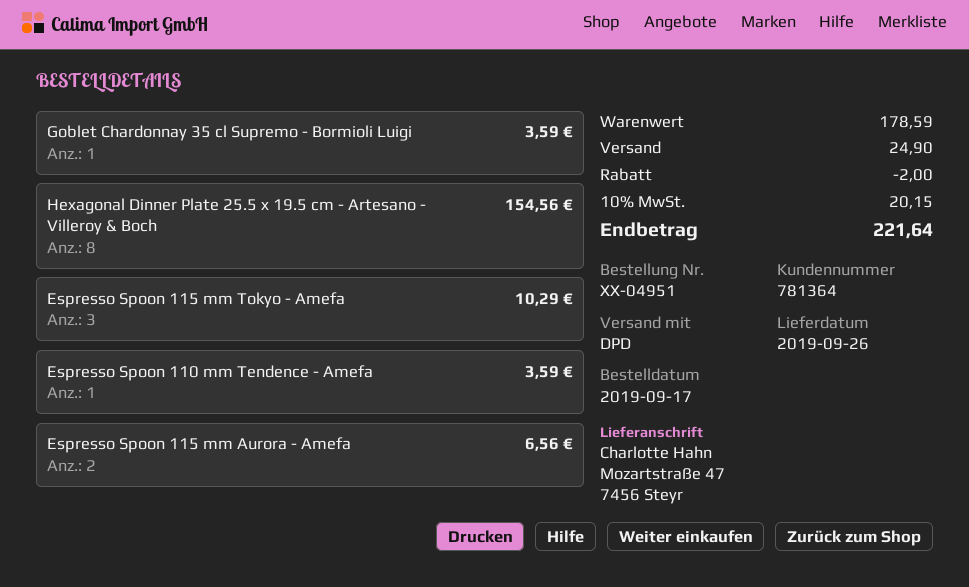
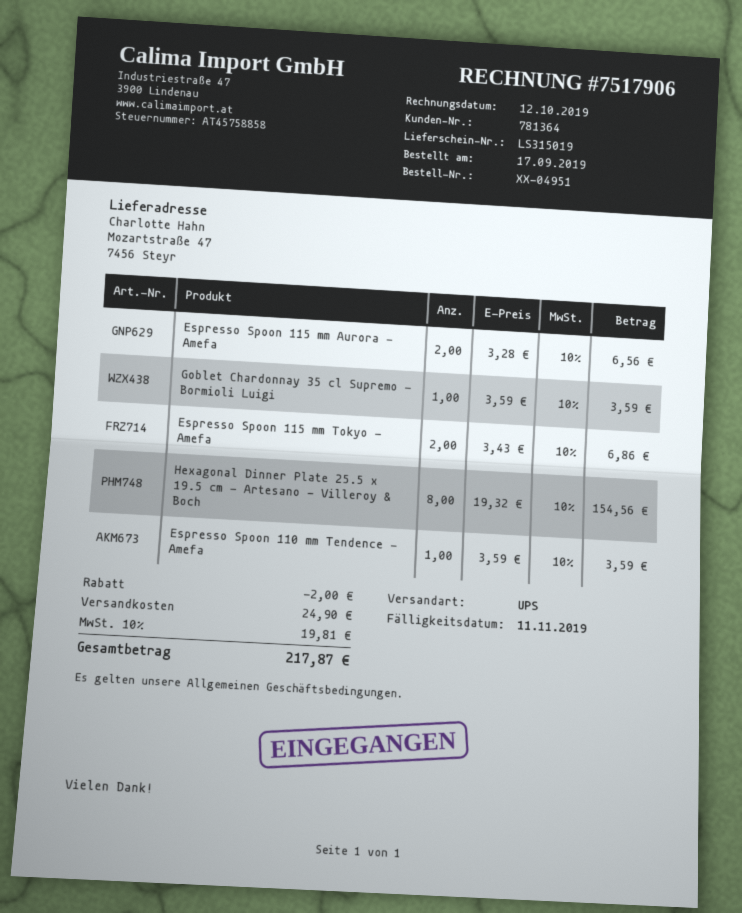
shipping method: DPD -> UPS
Espresso Spoon 115 mm Tokyo - Amefa: 3 for 10.29 -> 2 for 6.86
tax: 10% = 20.15 -> 10% = 19.81
total: 221.64 -> 217.87

